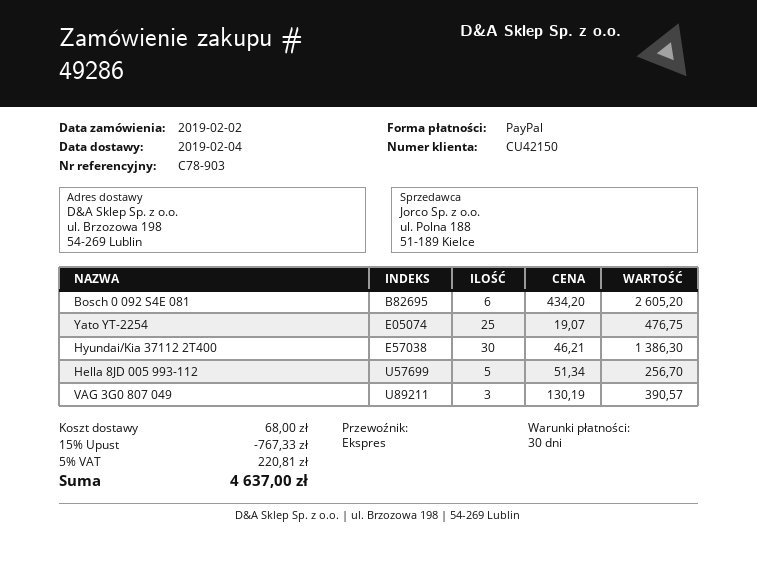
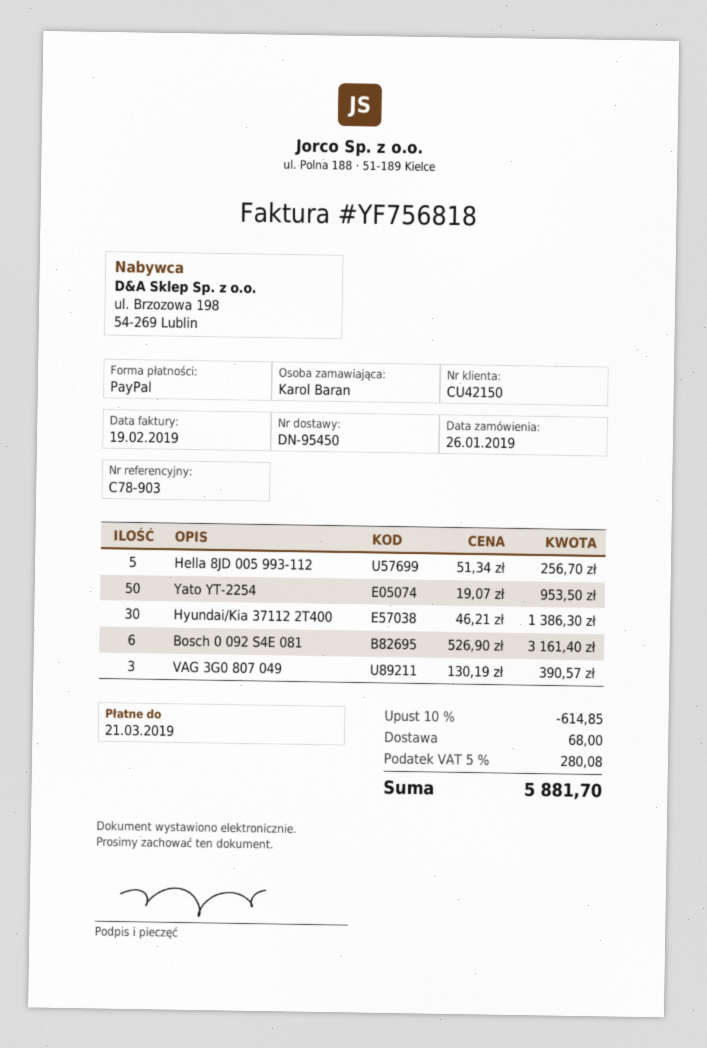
order date: 2019-02-02 -> 2019-01-26
Bosch 0 092 S4E 081: 6 x 434.20 = 2605.20 -> 6 x 526.90 = 3161.40
Yato YT-2254: 25 x 19.07 = 476.75 -> 50 x 19.07 = 953.50
discount: 15% = 767.33 -> 10% = 614.85
tax: 5% = 220.81 -> 5% = 280.08
total: 4637.00 -> 5881.70

